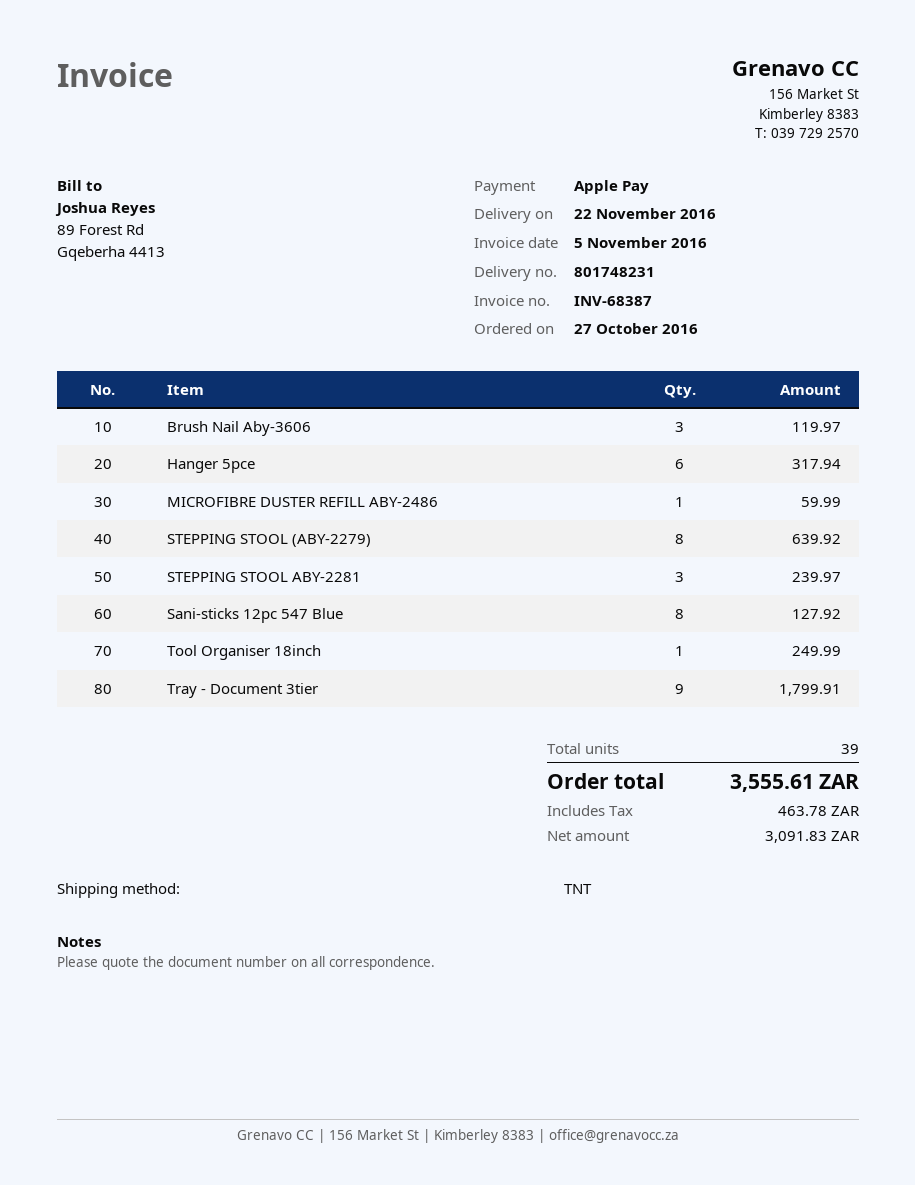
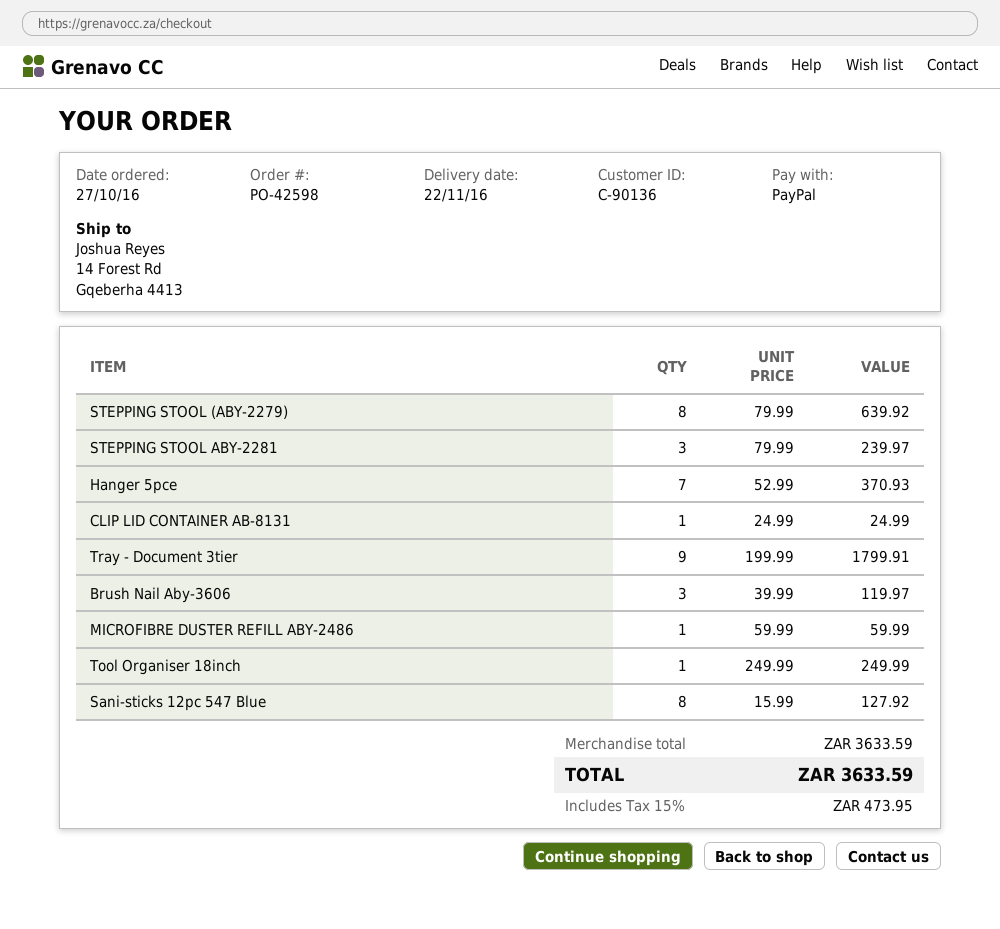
payment method: Apple Pay -> PayPal
Hanger 5pce: 6 for 317.94 -> 7 for 370.93
CLIP LID CONTAINER AB-8131: none -> 1 for 24.99
tax: 463.78 -> 473.95
total: 3555.61 -> 3633.59

